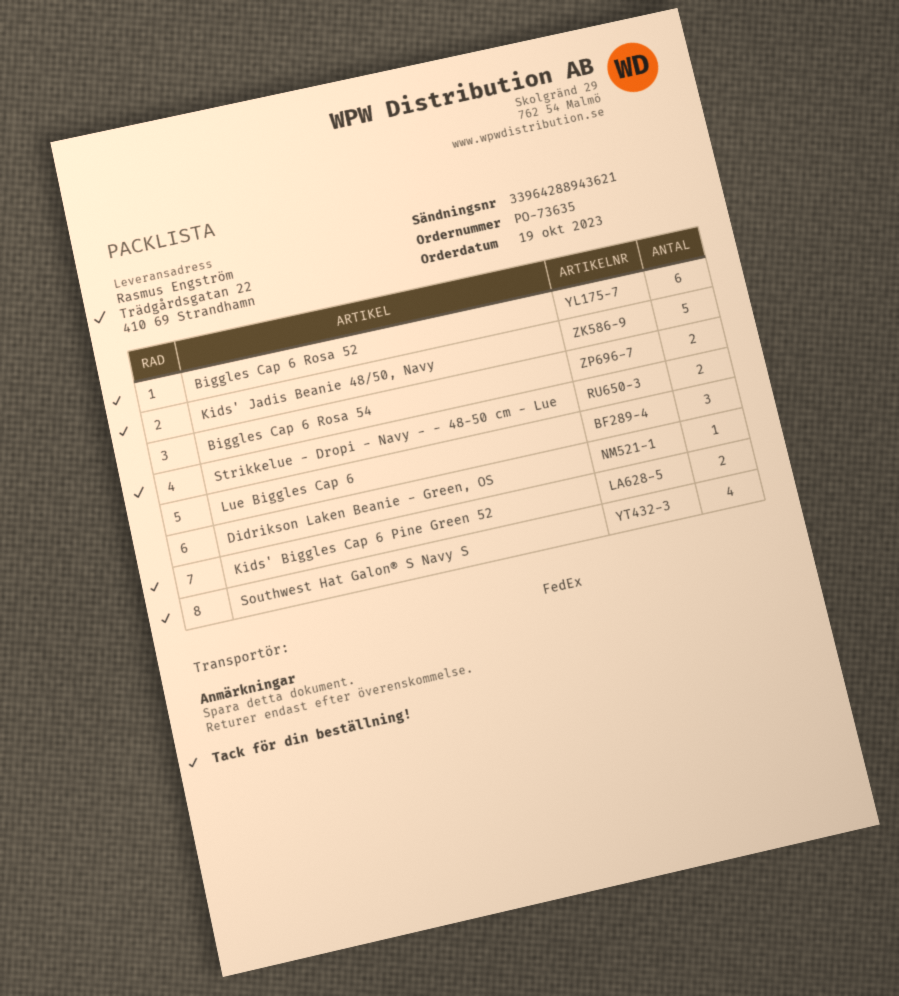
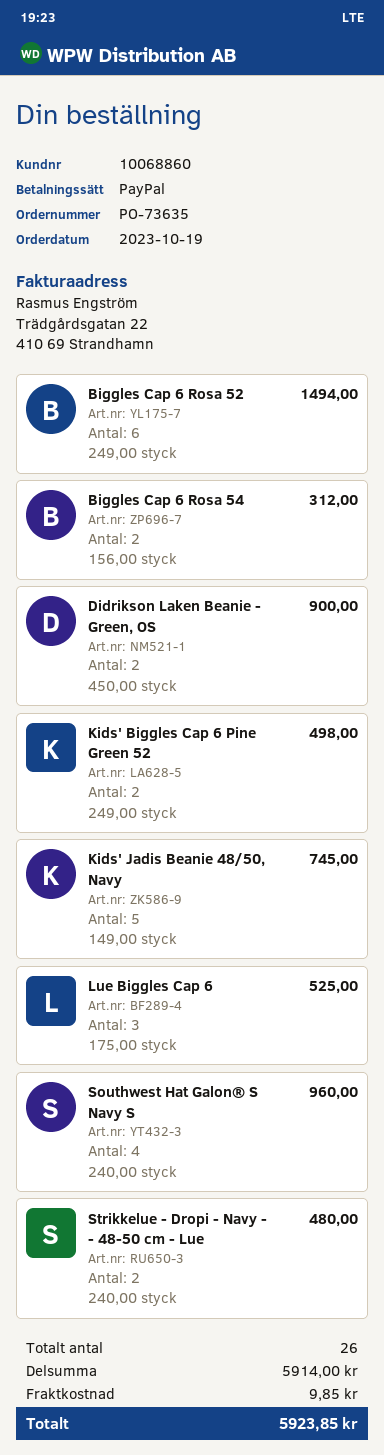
Didrikson Laken Beanie - Green, OS: 1 -> 2

